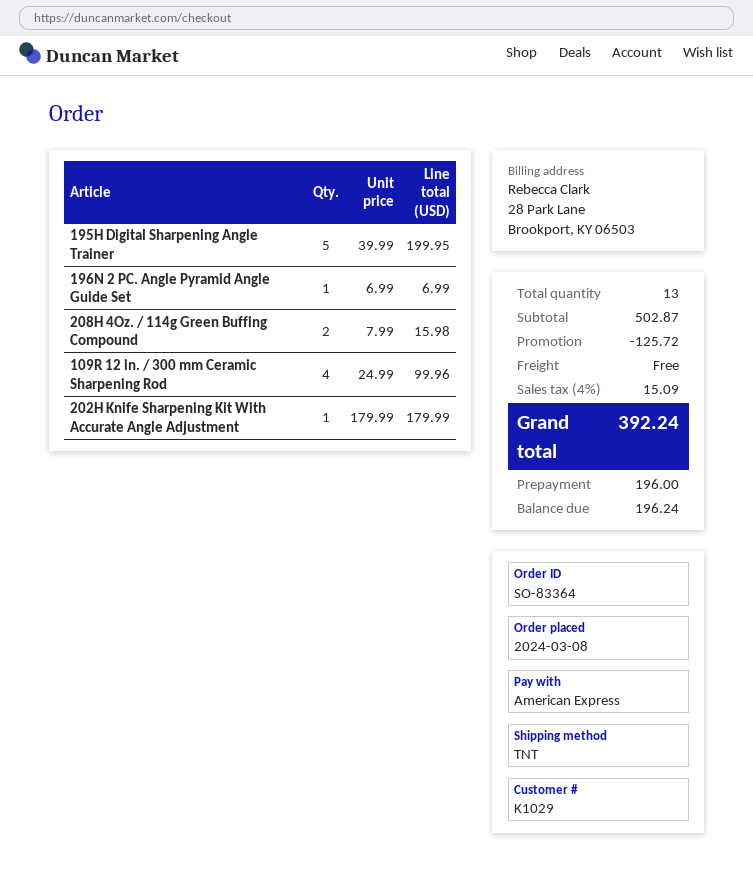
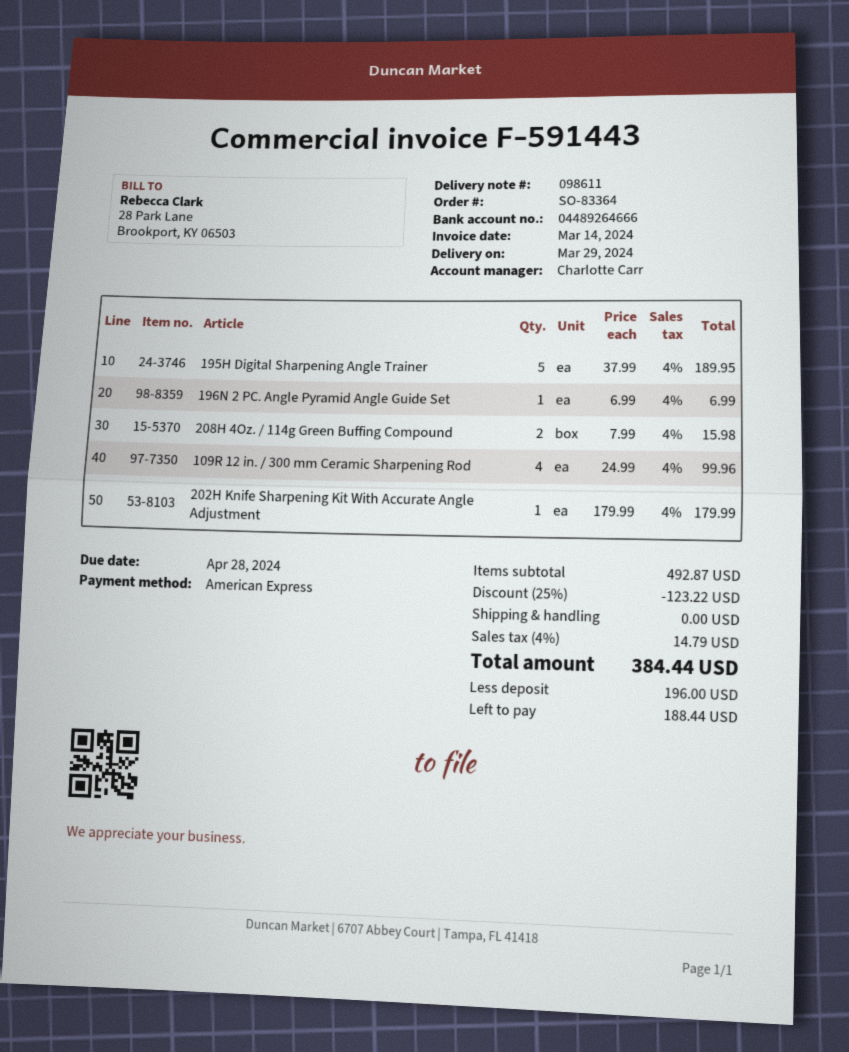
195H Digital Sharpening Angle Trainer: 5 x 39.99 = 199.95 -> 5 x 37.99 = 189.95
subtotal: 502.87 -> 492.87
discount: 125.72 -> 123.22
tax: 4% = 15.09 -> 4% = 14.79
total: 392.24 -> 384.44
balance: 196.24 -> 188.44

